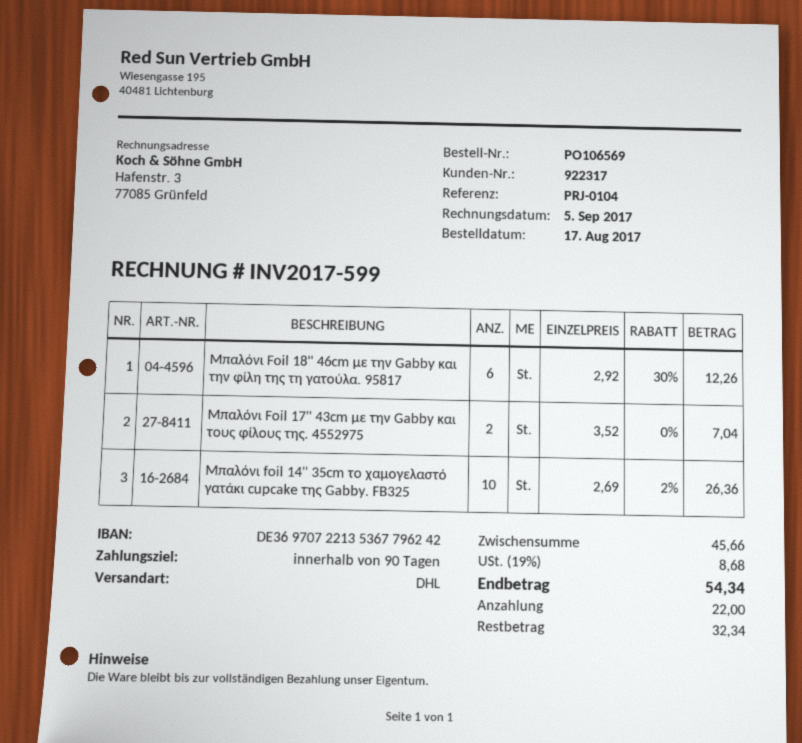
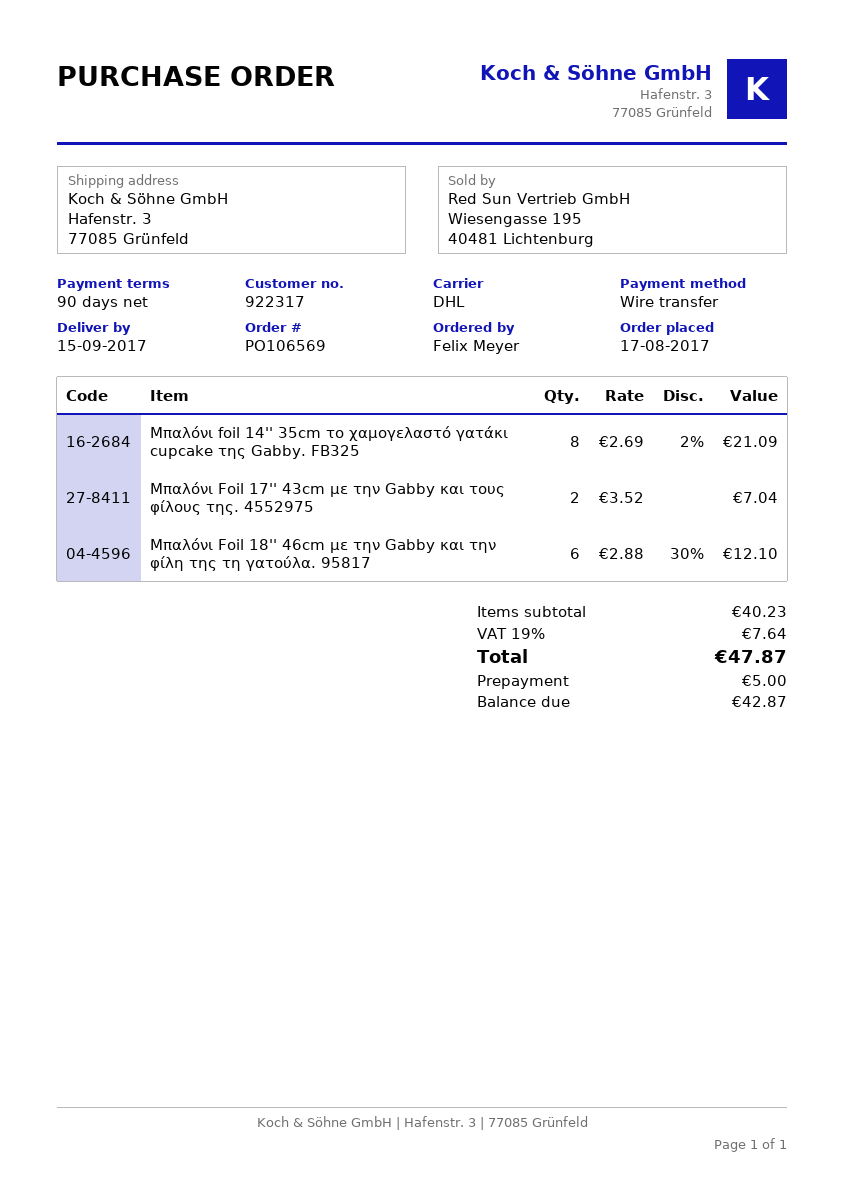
Μπαλόνι Foil 18'' 46cm με την Gabby και την φίλη της τη γατούλα. 95817: 6 x 2.92 - 30% = 12.26 -> 6 x 2.88 - 30% = 12.10
Μπαλόνι foil 14'' 35cm το χαμογελαστό γατάκι cupcake της Gabby. FB325: 10 x 2.69 - 2% = 26.36 -> 8 x 2.69 - 2% = 21.09
subtotal: 45.66 -> 40.23
tax: 19% = 8.68 -> 19% = 7.64
total: 54.34 -> 47.87
deposit: 22.00 -> 5.00
balance: 32.34 -> 42.87

